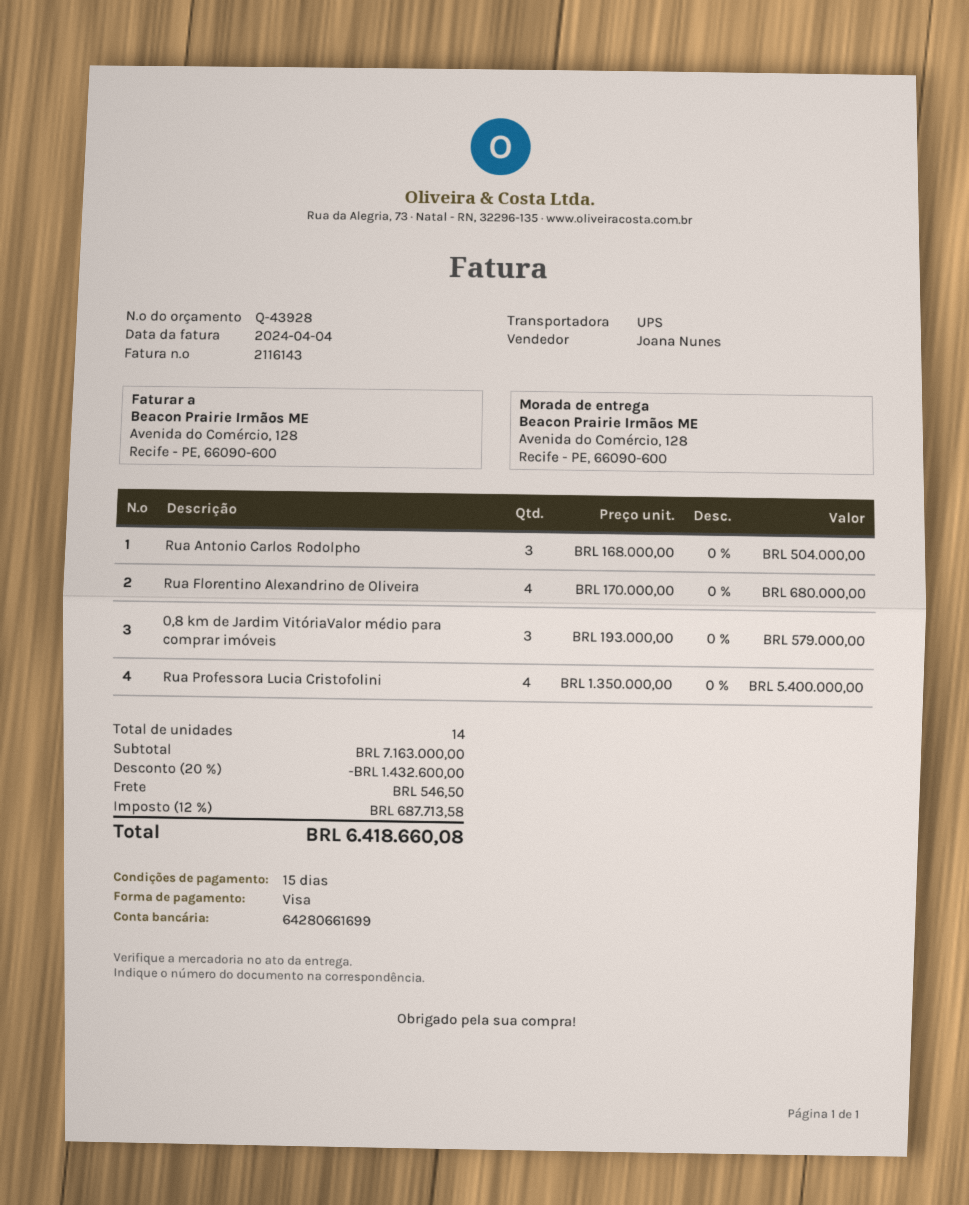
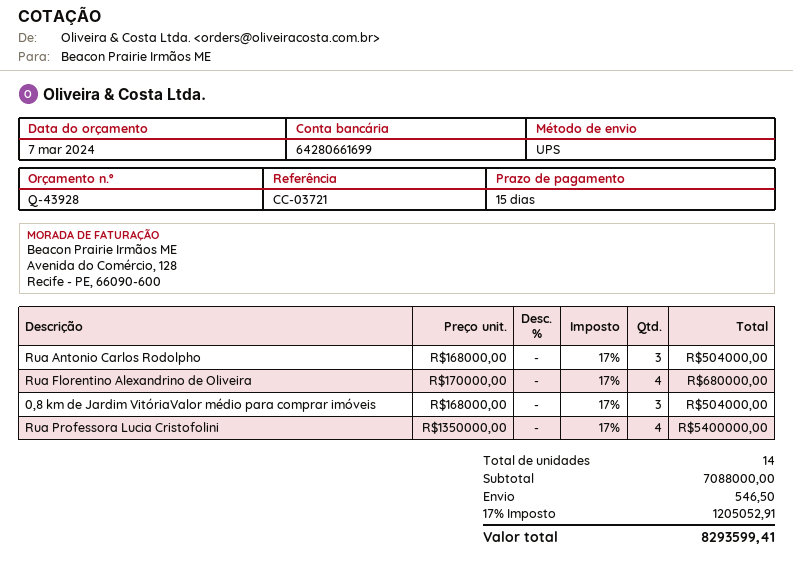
0,8 km de Jardim VitóriaValor médio para comprar imóveis: 3 x 193000.00 = 579000.00 -> 3 x 168000.00 = 504000.00
subtotal: 7163000.00 -> 7088000.00
discount: 20% = 1432600.00 -> none
tax: 12% = 687713.58 -> 17% = 1205052.91
total: 6418660.08 -> 8293599.41

